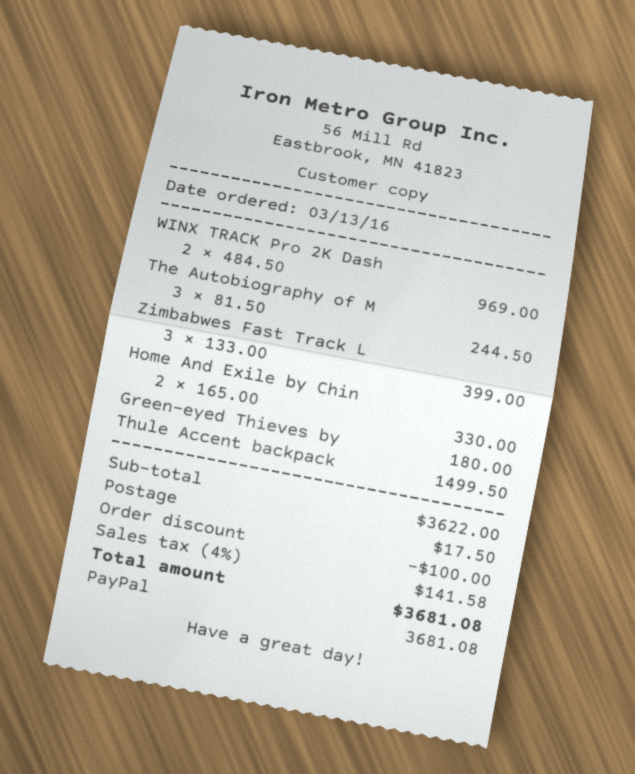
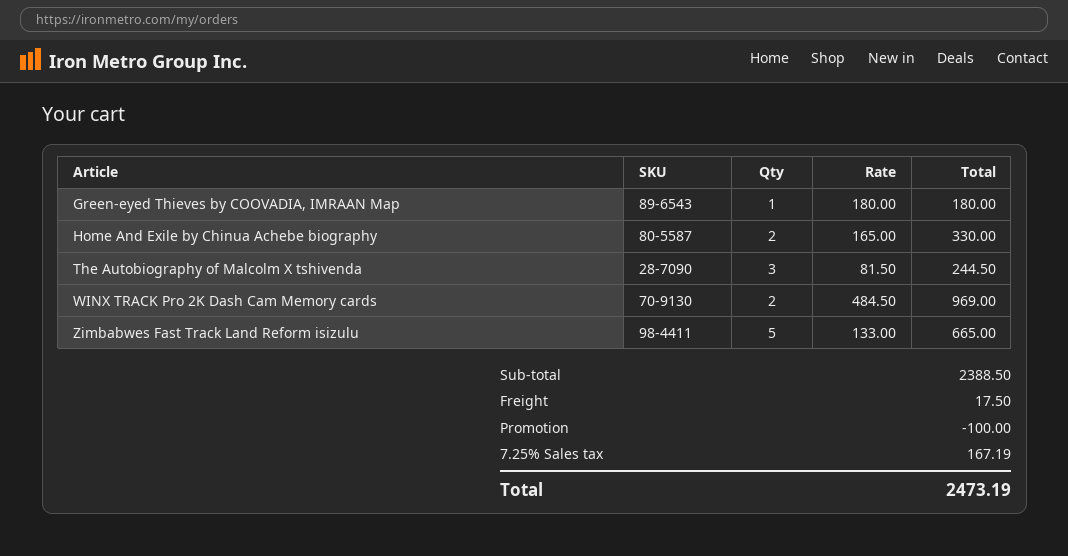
Zimbabwes Fast Track L: 3 x 133.00 = 399.00 -> 5 x 133.00 = 665.00
Thule Accent backpack: 1 x 1499.50 = 1499.50 -> none
subtotal: 3622.00 -> 2388.50
tax: 4% = 141.58 -> 7.25% = 167.19
total: 3681.08 -> 2473.19

